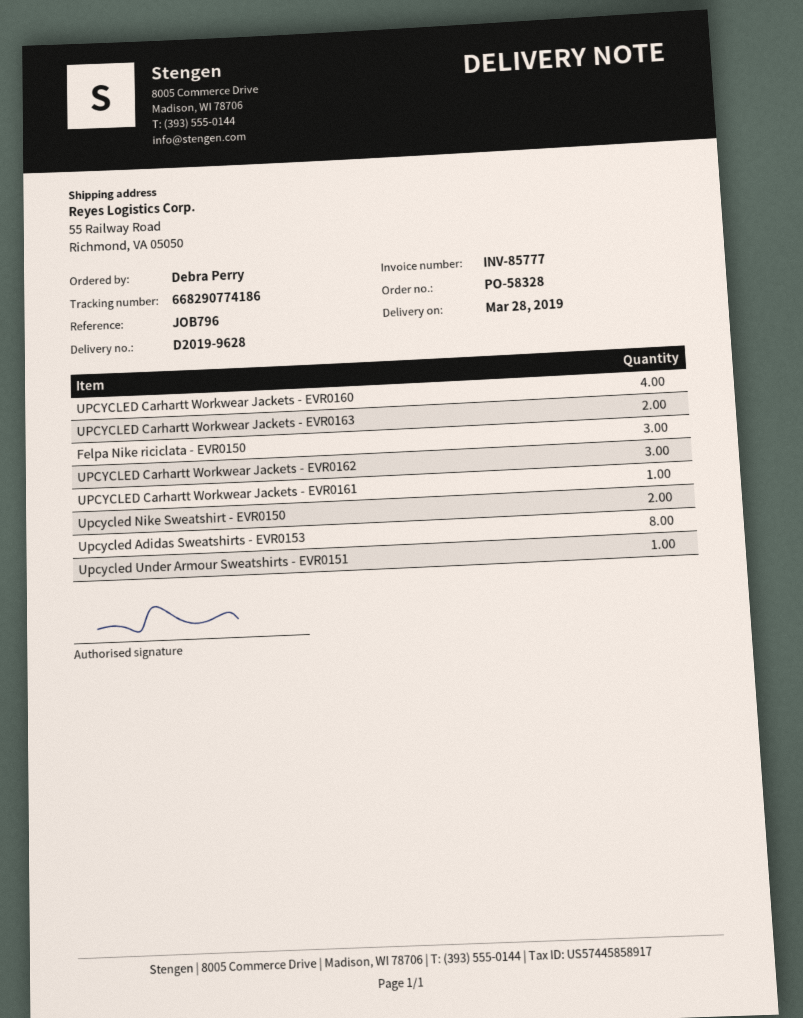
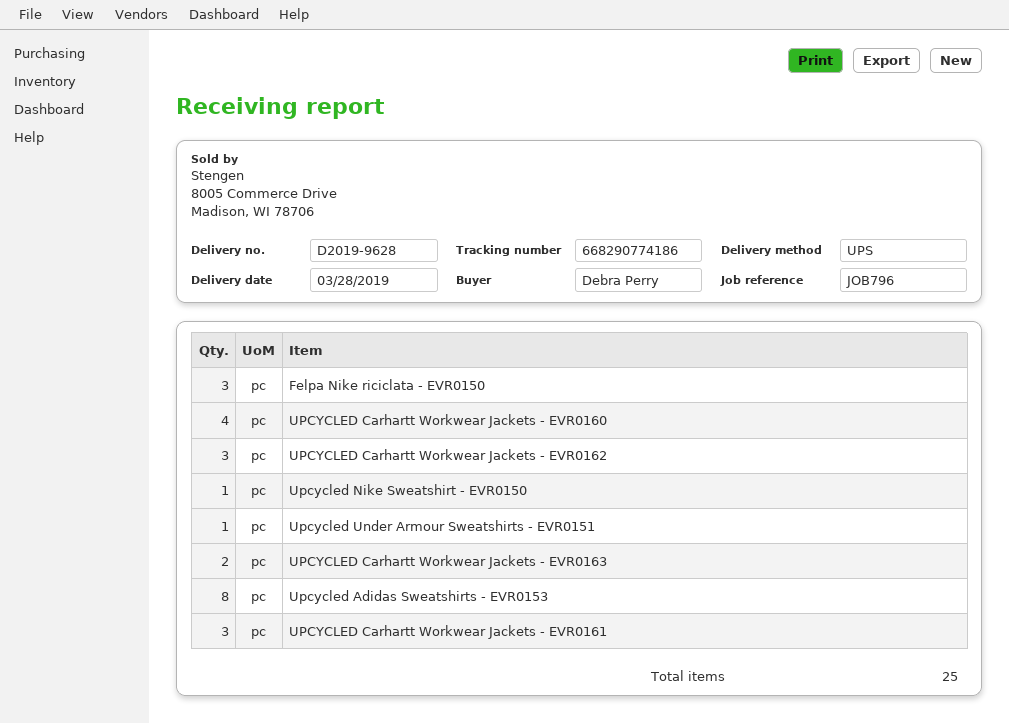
UPCYCLED Carhartt Workwear Jackets - EVR0161: 1 -> 3
Upcycled Nike Sweatshirt - EVR0150: 2 -> 1

